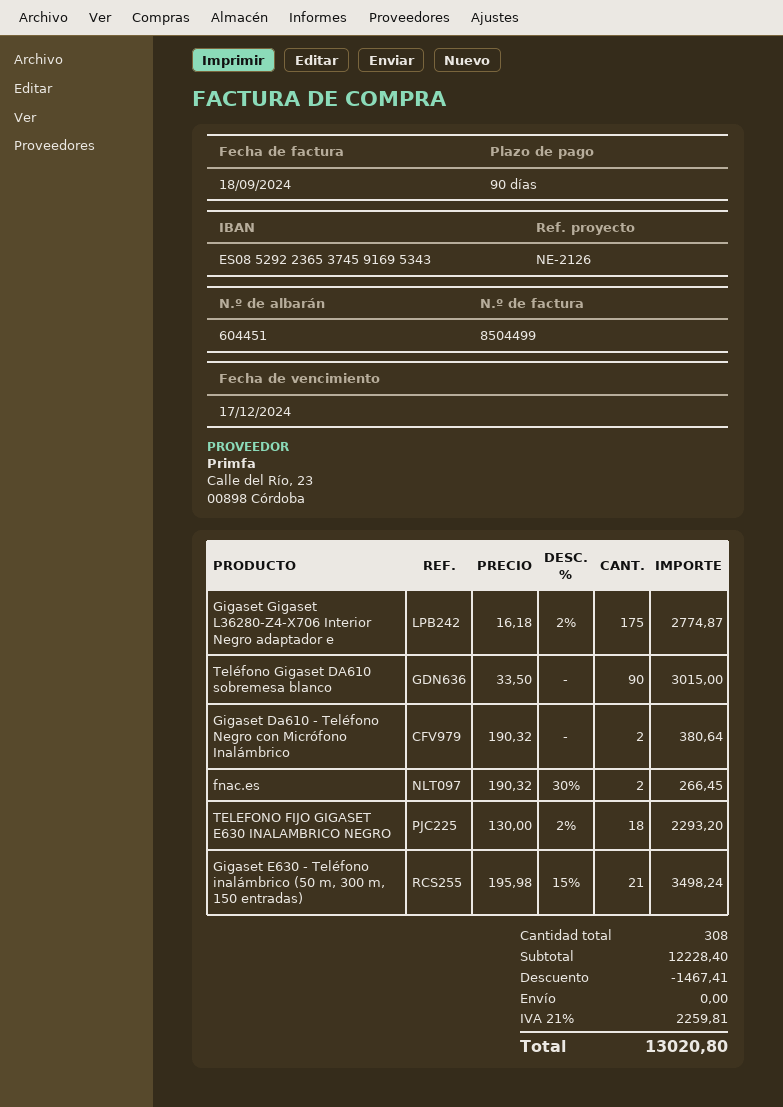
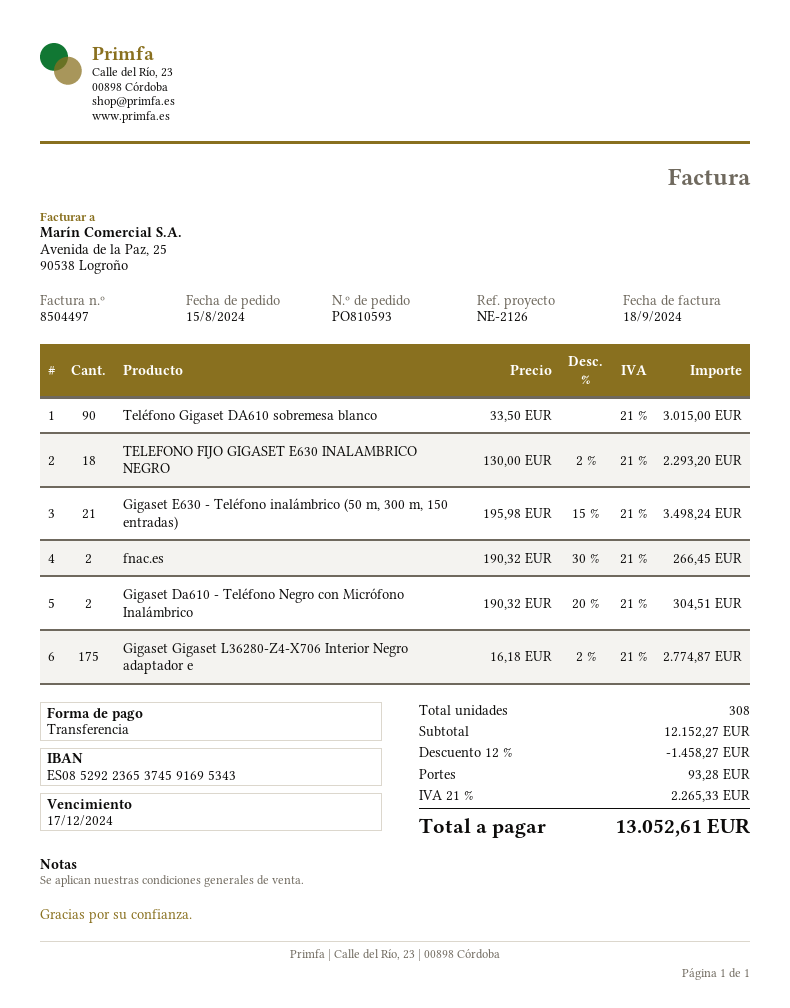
invoice number: 8504499 -> 8504497
Gigaset Da610 - Teléfono Negro con Micrófono Inalámbrico: 2 x 190.32 = 380.64 -> 2 x 190.32 - 20% = 304.51
subtotal: 12228.40 -> 12152.27
discount: 1467.41 -> 1458.27
shipping: 0.00 -> 93.28
tax: 21% = 2259.81 -> 21% = 2265.33
total: 13020.80 -> 13052.61

